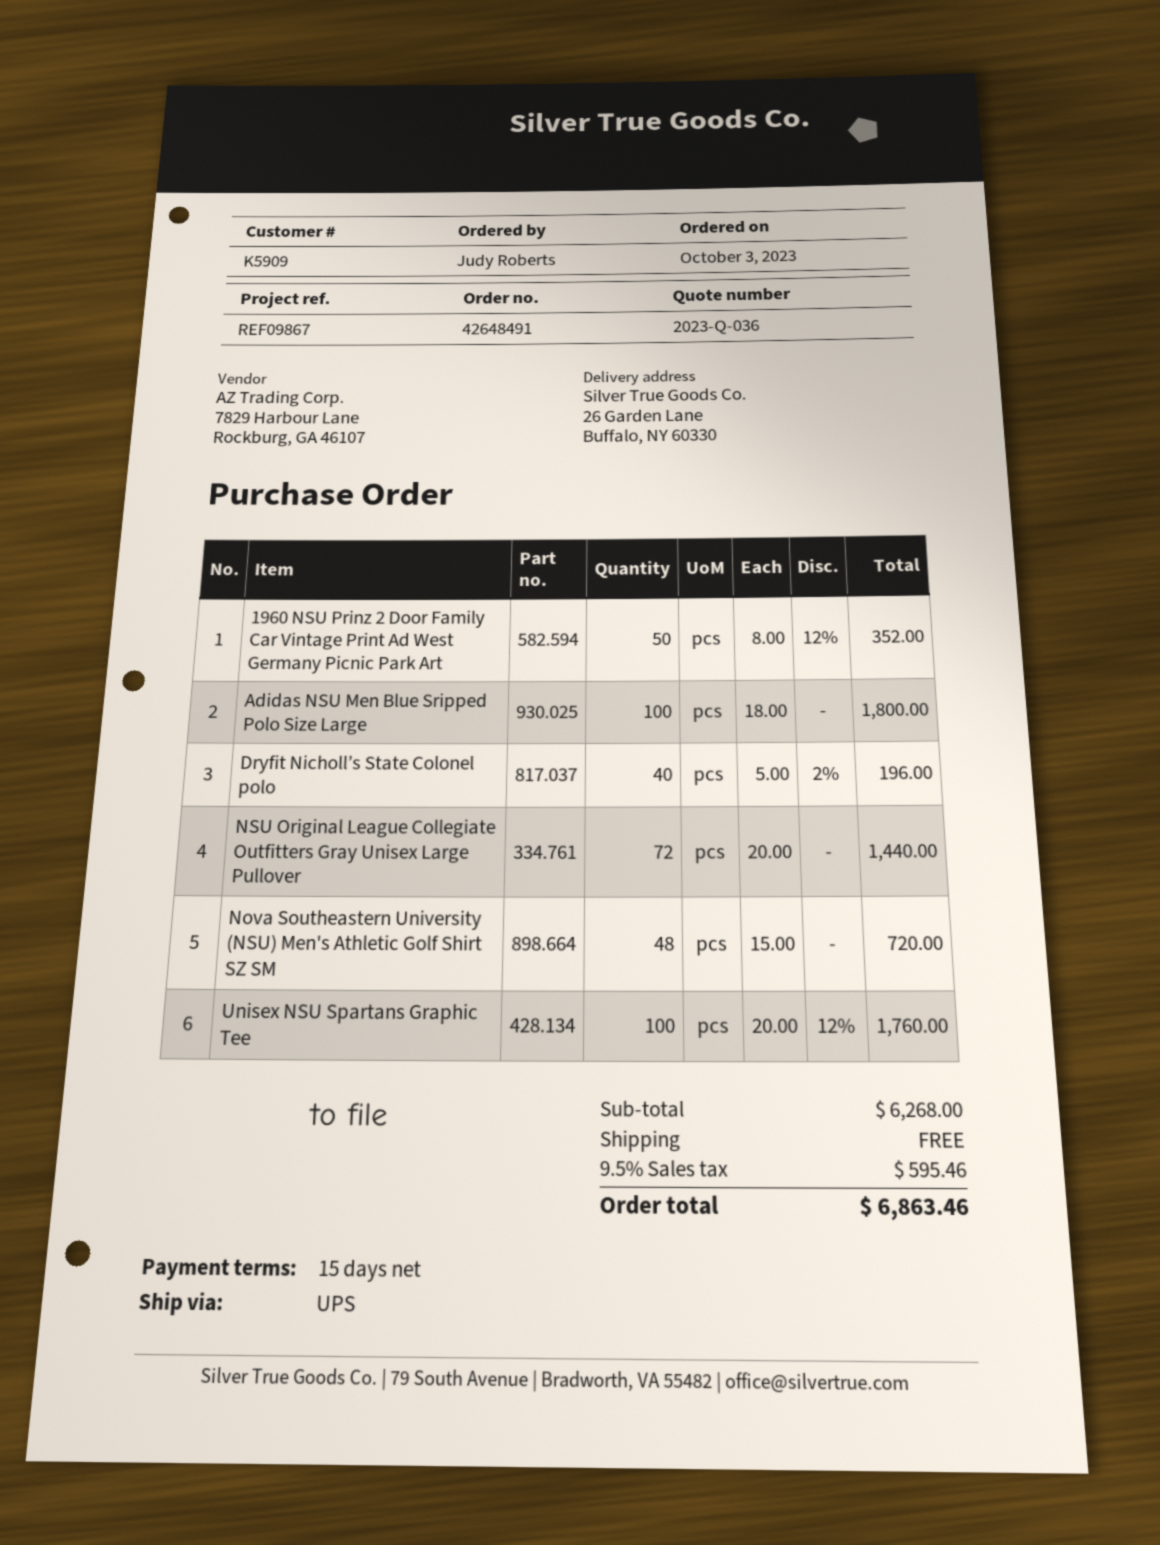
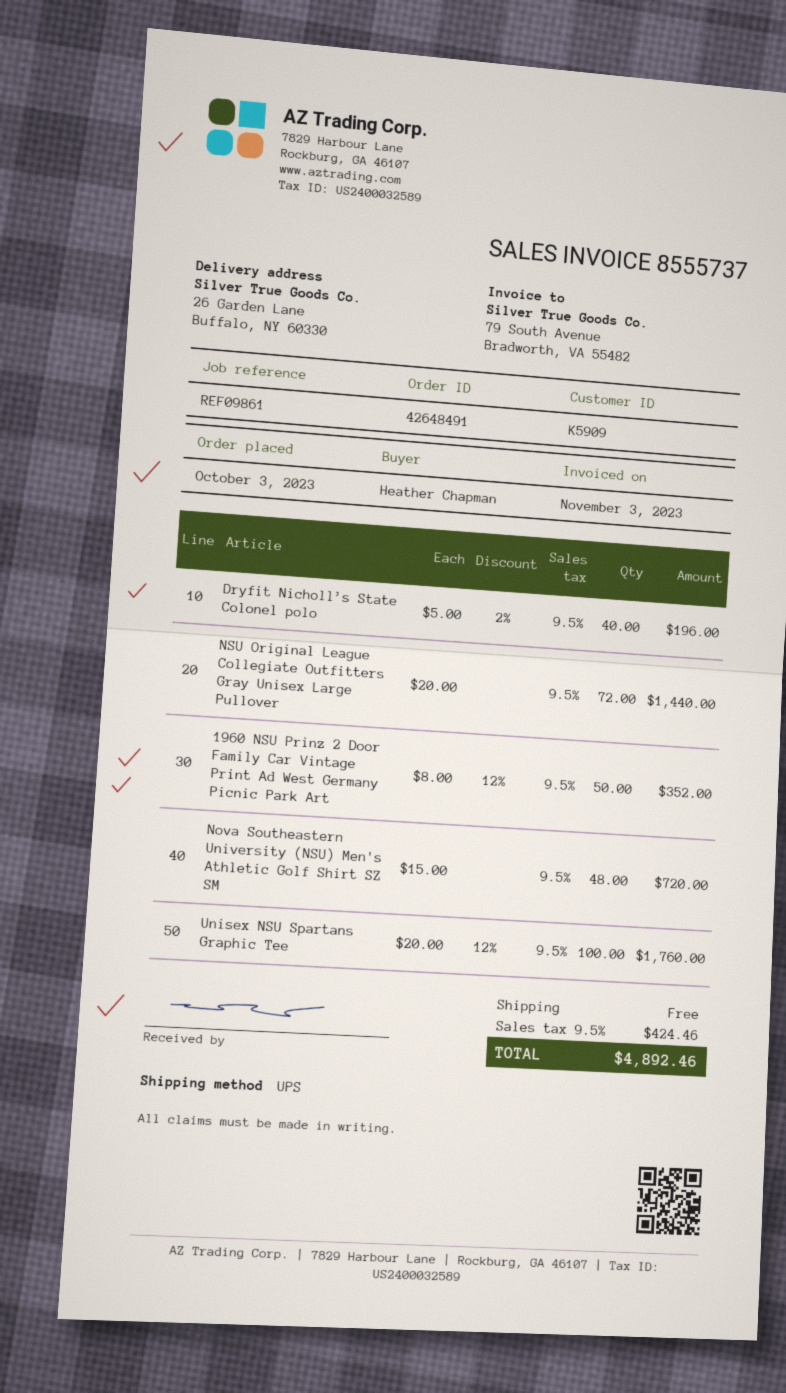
reference: REF09867 -> REF09861
ordered by: Judy Roberts -> Heather Chapman
Adidas NSU Men Blue Sripped Polo Size Large: 100 x 18.00 = 1800.00 -> none
tax: 9.5% = 595.46 -> 9.5% = 424.46
total: 6863.46 -> 4892.46

